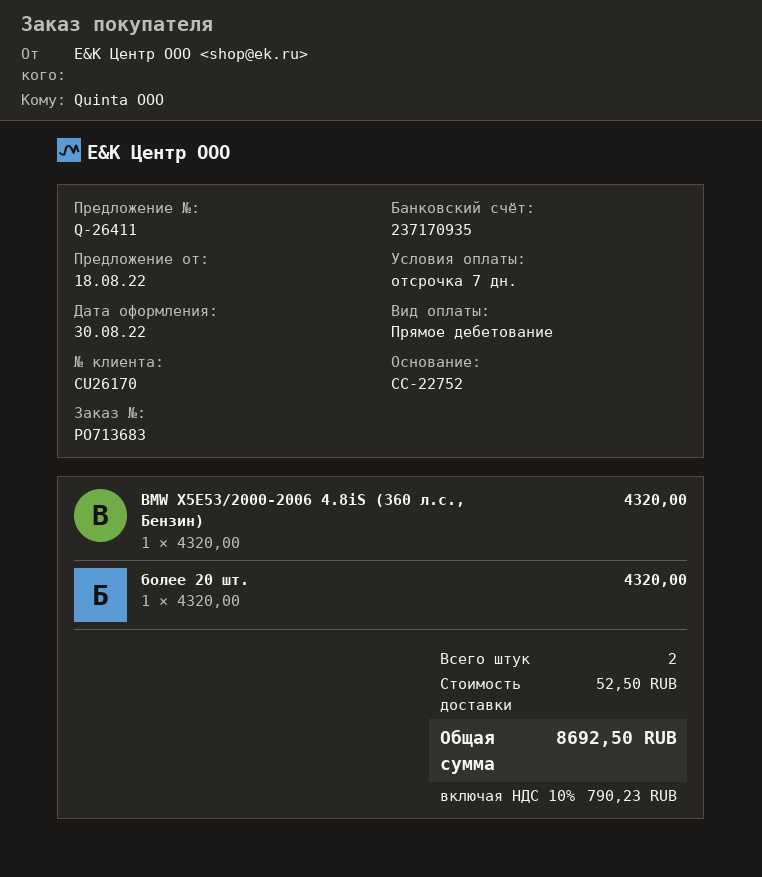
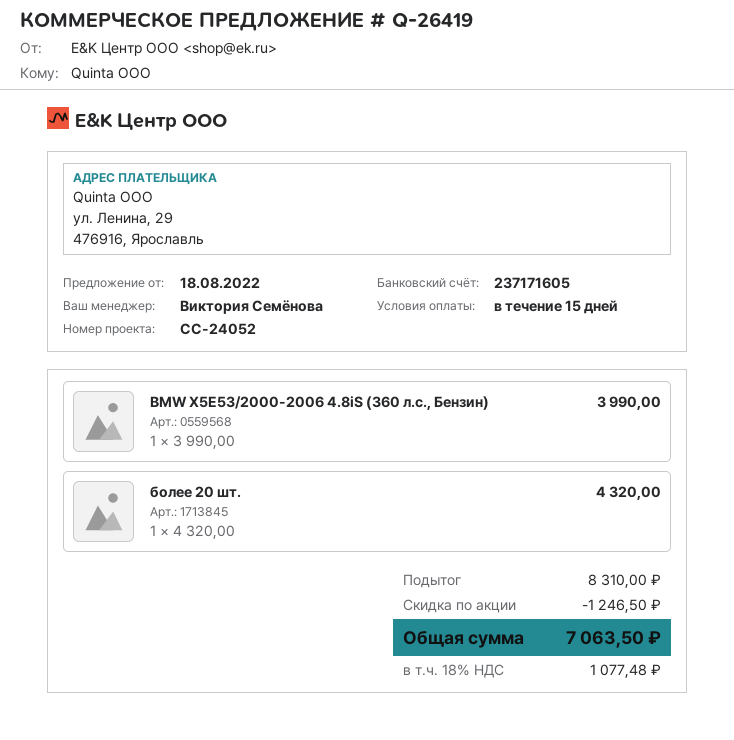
quote number: Q-26411 -> Q-26419
payment terms: 7 days -> 15 days
reference: CC-22752 -> CC-24052
bank account: 237170935 -> 237171605
BMW X5E53/2000-2006 4.8iS (360 л.с., Бензин): 1 x 4320.00 = 4320.00 -> 1 x 3990.00 = 3990.00
discount: none -> 1246.50
shipping: 52.50 -> none
tax: 10% = 790.23 -> 18% = 1077.48
total: 8692.50 -> 7063.50

